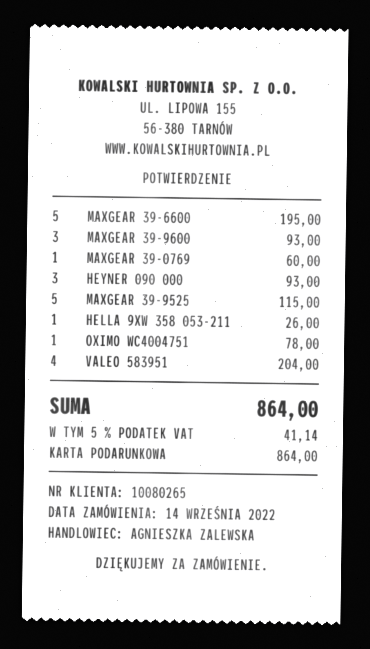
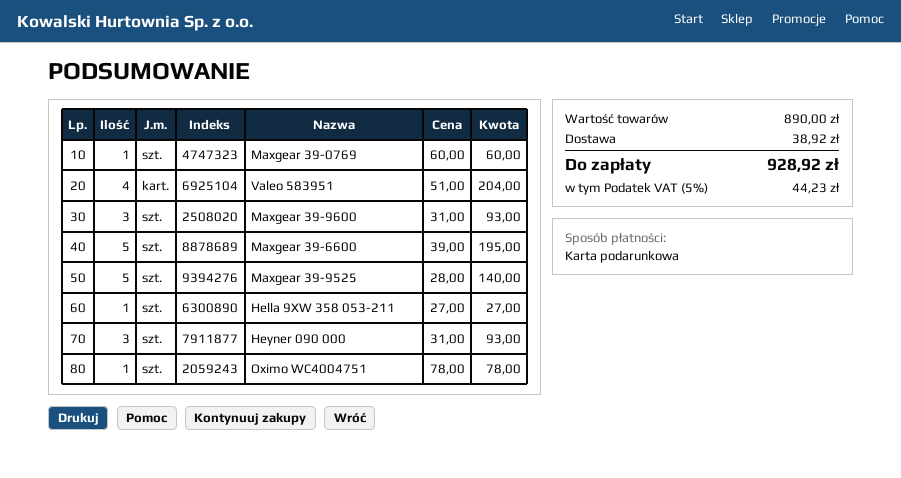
MAXGEAR 39-9525: 5 for 115.00 -> 5 for 140.00
HELLA 9XW 358 053-211: 1 for 26.00 -> 1 for 27.00
shipping: none -> 38.92
tax: 5% = 41.14 -> 5% = 44.23
total: 864.00 -> 928.92

